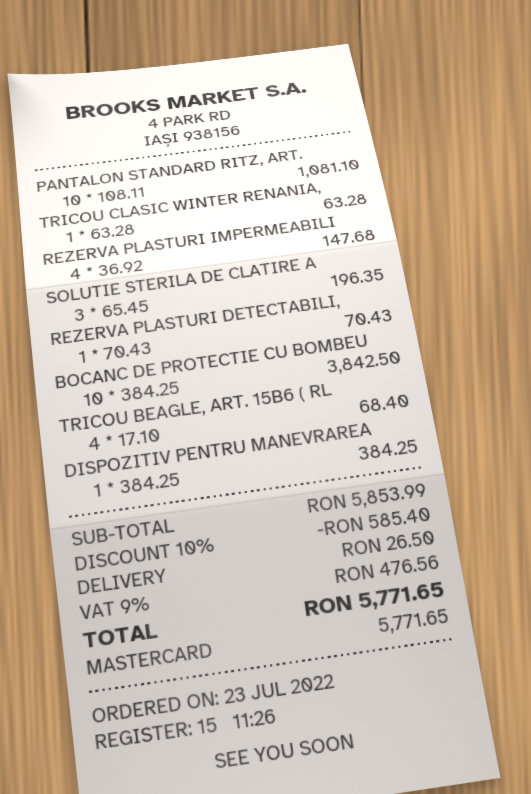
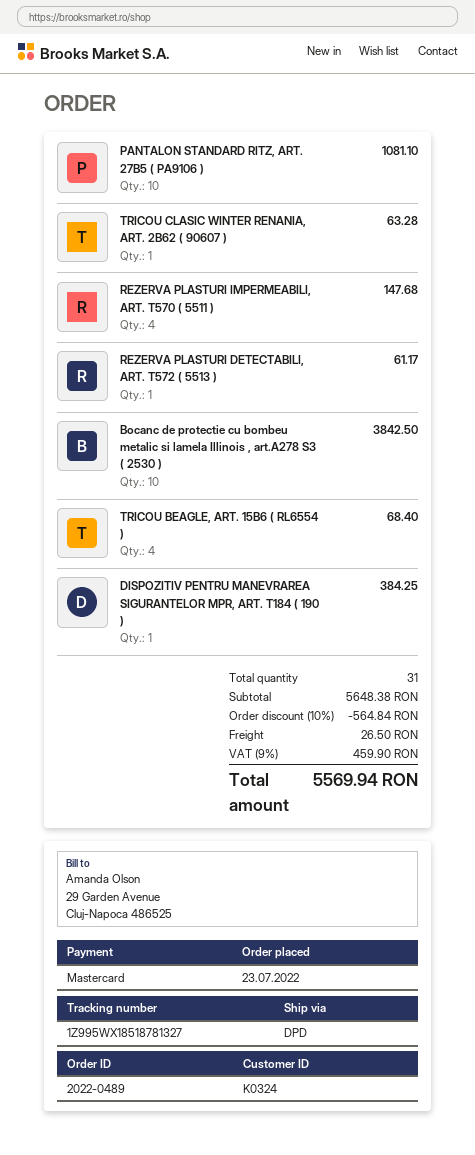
SOLUTIE STERILA DE CLATIRE A: 3 for 196.35 -> none
REZERVA PLASTURI DETECTABILI,: 1 for 70.43 -> 1 for 61.17
subtotal: 5853.99 -> 5648.38
discount: 10% = 585.40 -> 10% = 564.84
tax: 9% = 476.56 -> 9% = 459.90
total: 5771.65 -> 5569.94

